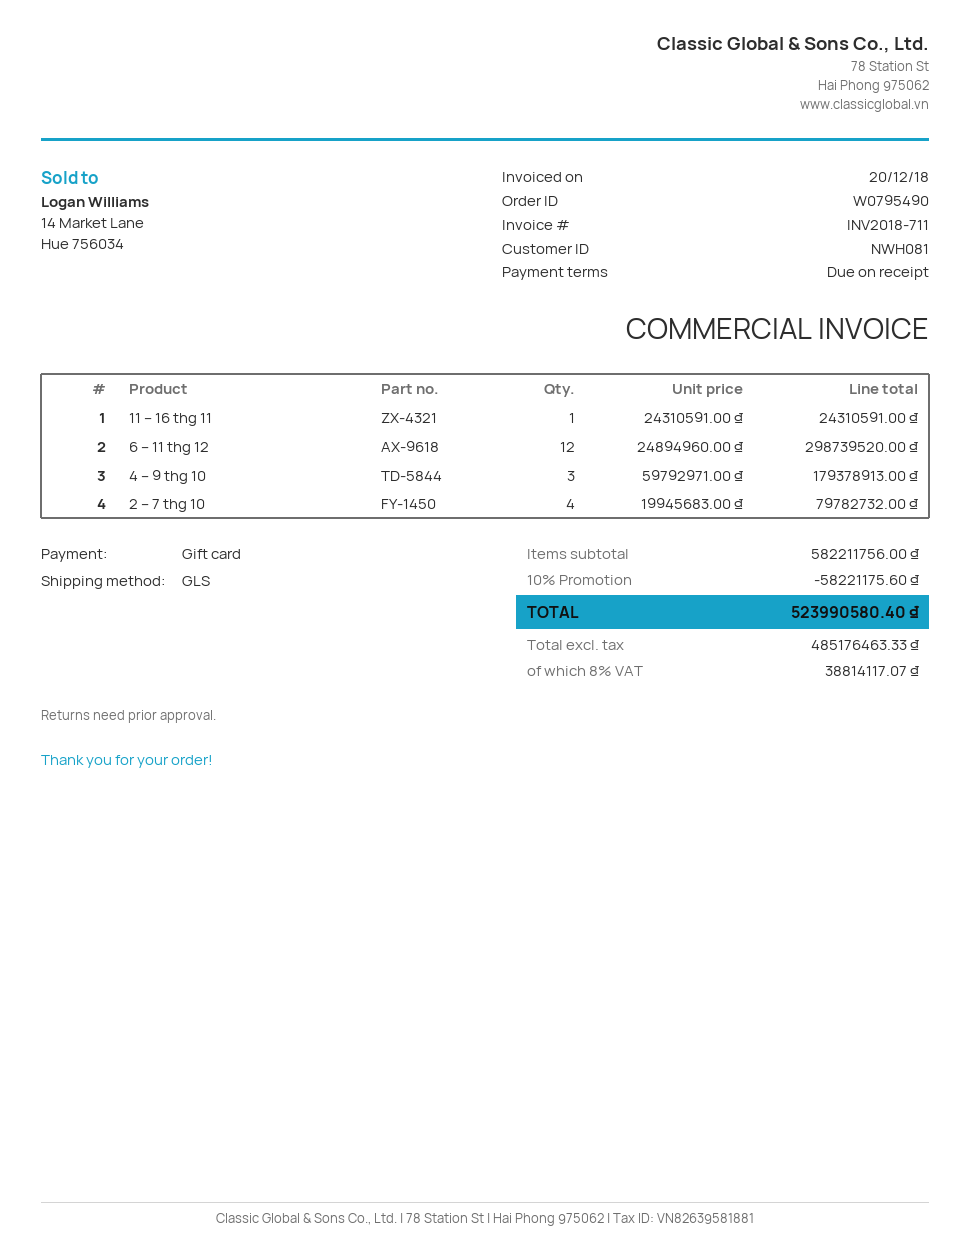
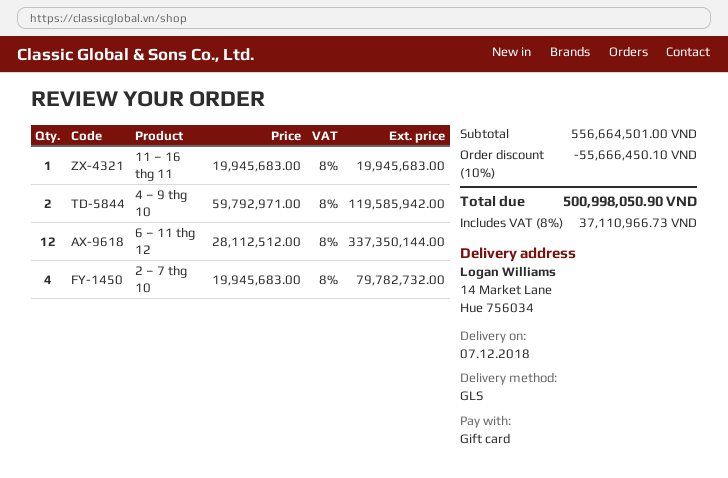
11 – 16 thg 11: 1 x 24310591.00 = 24310591.00 -> 1 x 19945683.00 = 19945683.00
6 – 11 thg 12: 12 x 24894960.00 = 298739520.00 -> 12 x 28112512.00 = 337350144.00
4 – 9 thg 10: 3 x 59792971.00 = 179378913.00 -> 2 x 59792971.00 = 119585942.00
subtotal: 582211756.00 -> 556664501.00
discount: 10% = 58221175.60 -> 10% = 55666450.10
tax: 8% = 38814117.07 -> 8% = 37110966.73
total: 523990580.40 -> 500998050.90

